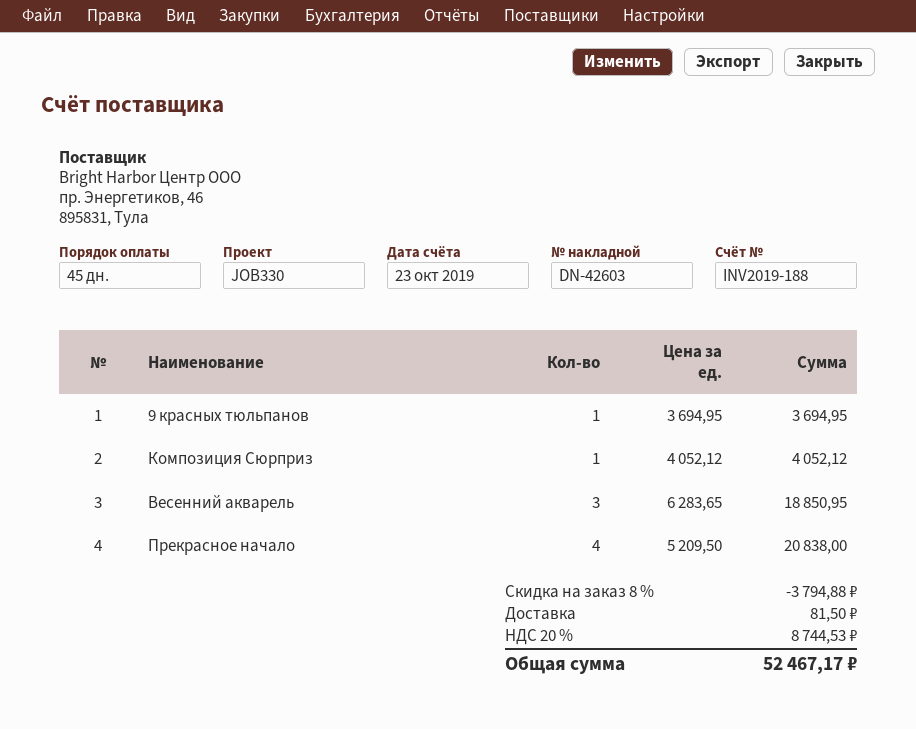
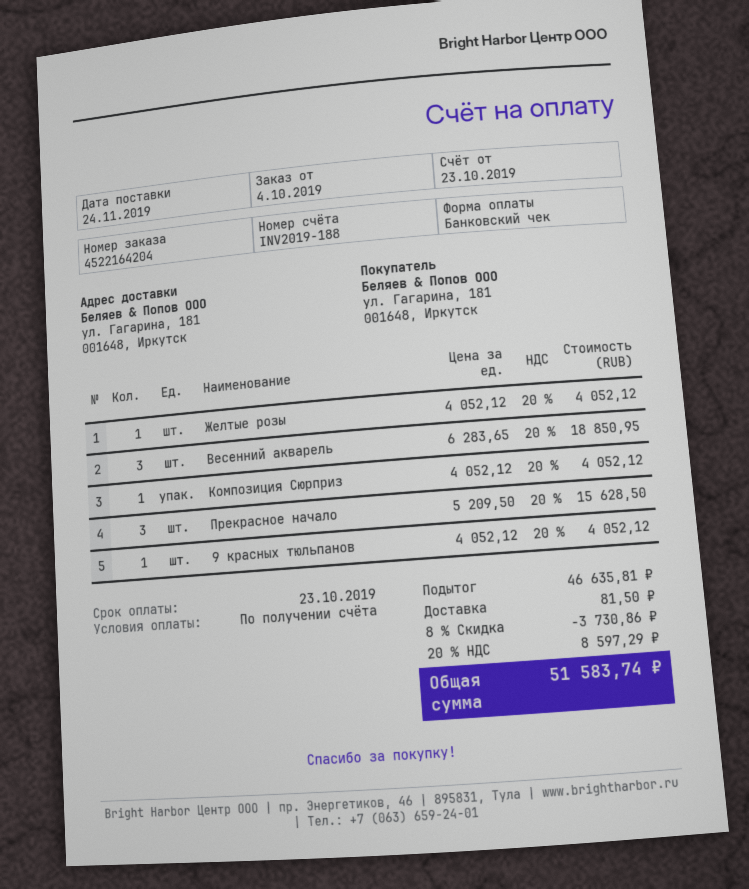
payment terms: 45 days -> on receipt
9 красных тюльпанов: 1 x 3694.95 = 3694.95 -> 1 x 4052.12 = 4052.12
Прекрасное начало: 4 x 5209.50 = 20838.00 -> 3 x 5209.50 = 15628.50
Желтые розы: none -> 1 x 4052.12 = 4052.12
discount: 8% = 3794.88 -> 8% = 3730.86
tax: 20% = 8744.53 -> 20% = 8597.29
total: 52467.17 -> 51583.74

